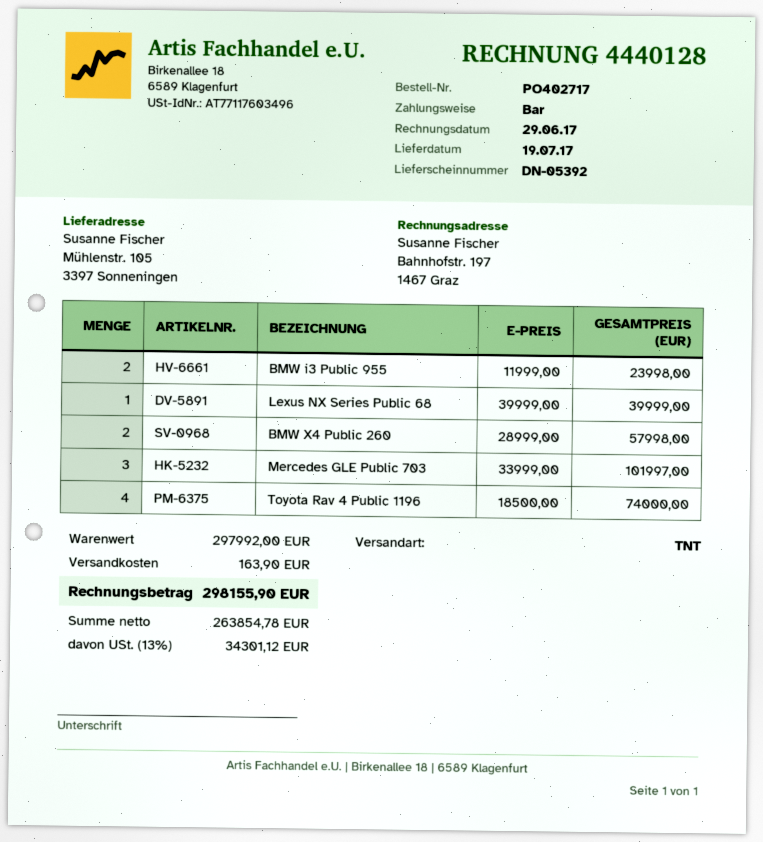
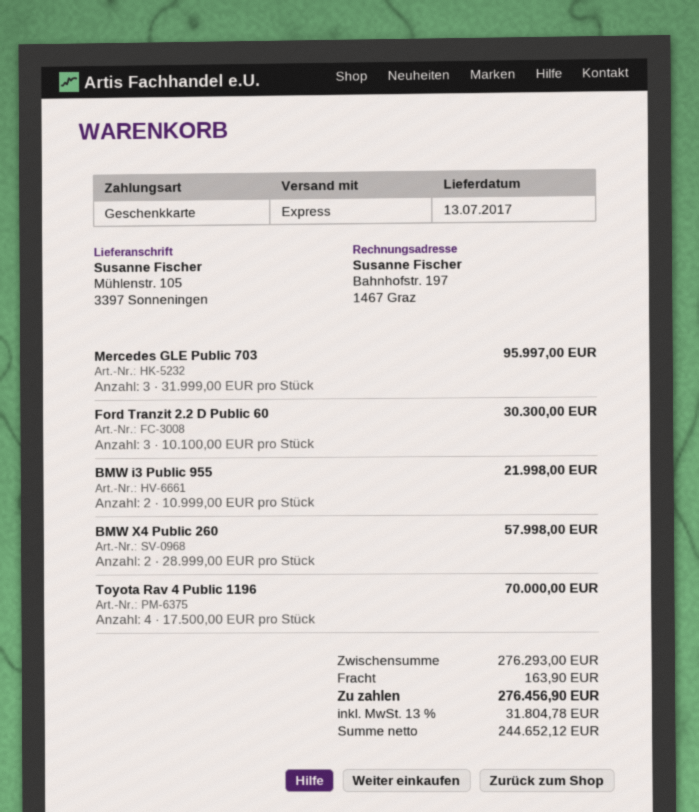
delivery date: 2017-07-19 -> 2017-07-13
payment method: cash -> gift card
shipping method: TNT -> express
BMW i3 Public 955: 2 x 11999.00 = 23998.00 -> 2 x 10999.00 = 21998.00
Lexus NX Series Public 68: 1 x 39999.00 = 39999.00 -> none
Mercedes GLE Public 703: 3 x 33999.00 = 101997.00 -> 3 x 31999.00 = 95997.00
Toyota Rav 4 Public 1196: 4 x 18500.00 = 74000.00 -> 4 x 17500.00 = 70000.00
Ford Tranzit 2.2 D Public 60: none -> 3 x 10100.00 = 30300.00
subtotal: 297992.00 -> 276293.00
net: 263854.78 -> 244652.12
tax: 13% = 34301.12 -> 13% = 31804.78
total: 298155.90 -> 276456.90

